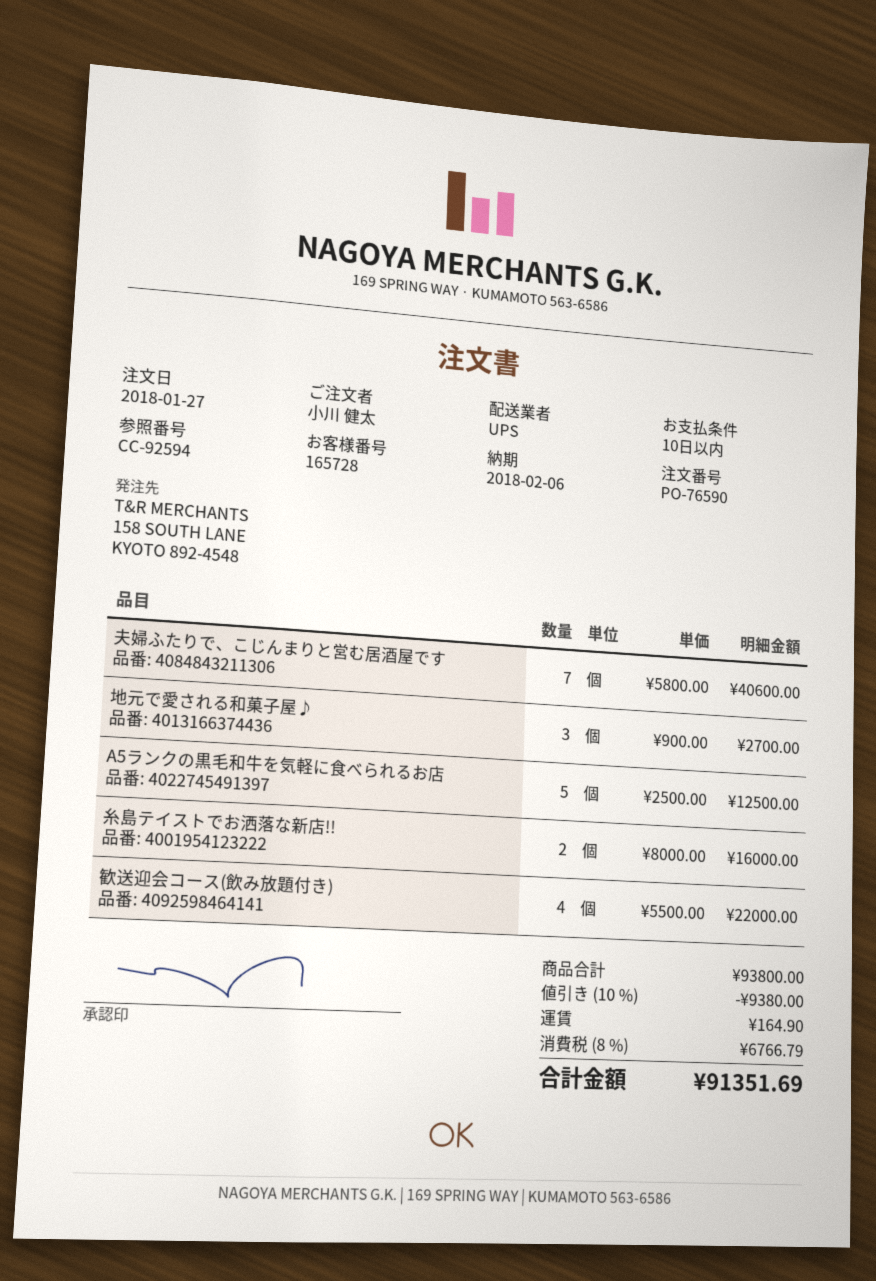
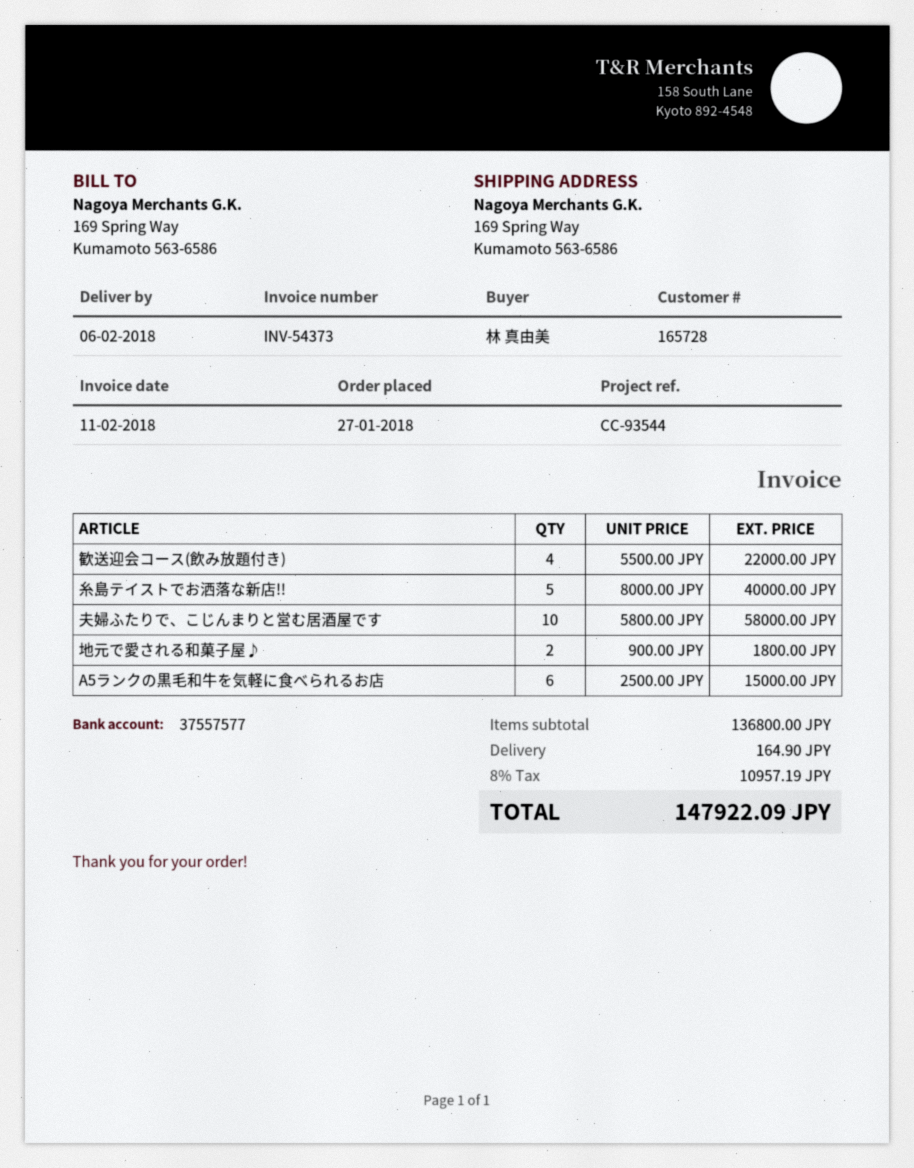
reference: CC-92594 -> CC-93544
ordered by: 小川 健太 -> 林 真由美
夫婦ふたりで、こじんまりと営む居酒屋です: 7 x 5800.00 = 40600.00 -> 10 x 5800.00 = 58000.00
地元で愛される和菓子屋♪: 3 x 900.00 = 2700.00 -> 2 x 900.00 = 1800.00
A5ランクの黒毛和牛を気軽に食べられるお店: 5 x 2500.00 = 12500.00 -> 6 x 2500.00 = 15000.00
糸島テイストでお洒落な新店!!: 2 x 8000.00 = 16000.00 -> 5 x 8000.00 = 40000.00
subtotal: 93800.00 -> 136800.00
discount: 10% = 9380.00 -> none
tax: 8% = 6766.79 -> 8% = 10957.19
total: 91351.69 -> 147922.09

